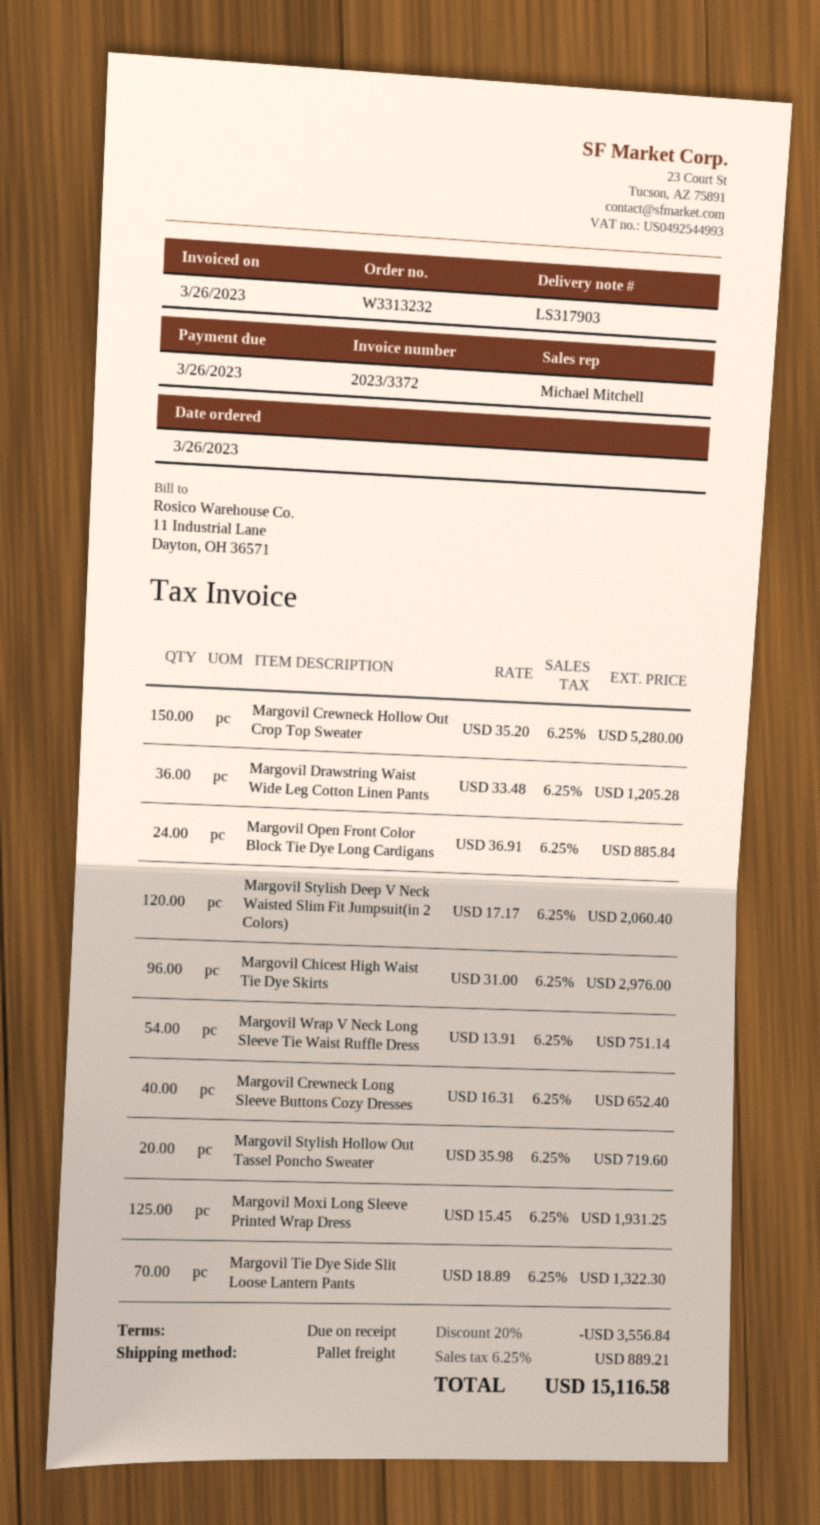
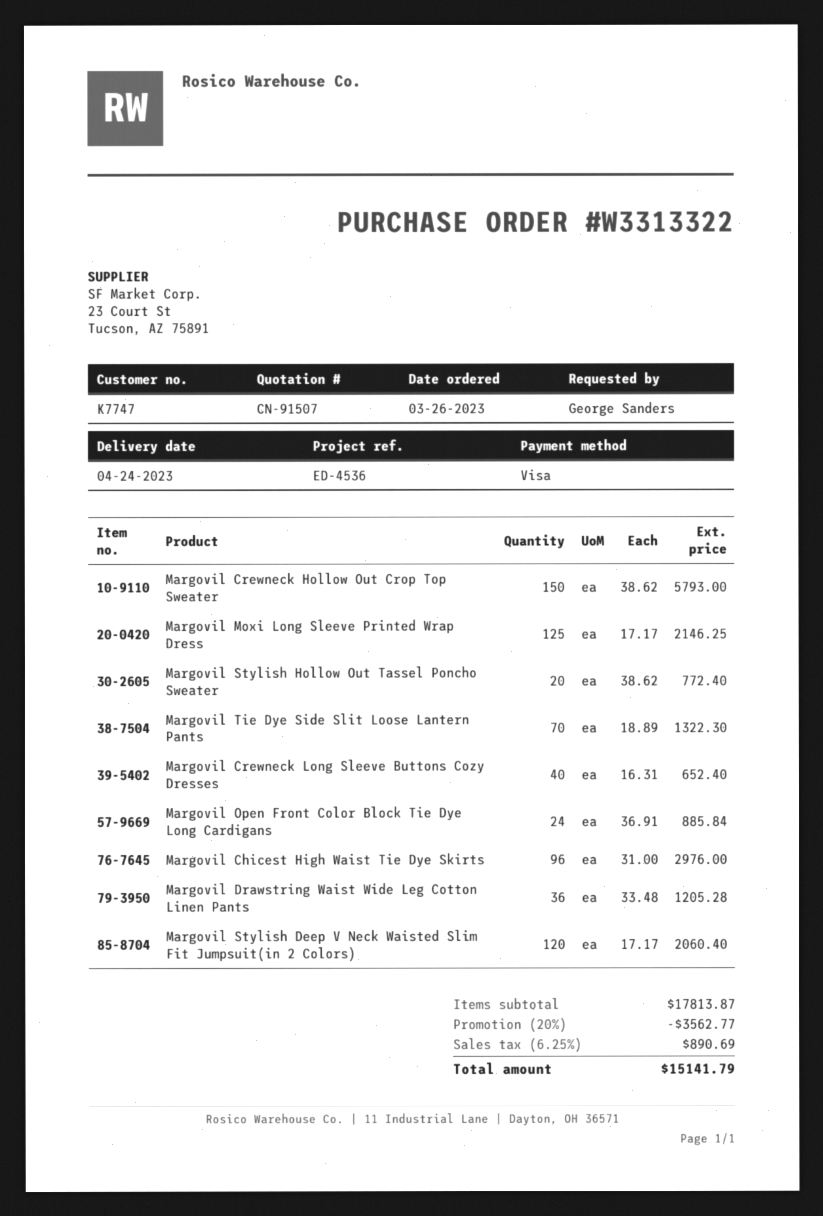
order number: W3313232 -> W3313322
Margovil Crewneck Hollow Out Crop Top Sweater: 150 x 35.20 = 5280.00 -> 150 x 38.62 = 5793.00
Margovil Wrap V Neck Long Sleeve Tie Waist Ruffle Dress: 54 x 13.91 = 751.14 -> none
Margovil Stylish Hollow Out Tassel Poncho Sweater: 20 x 35.98 = 719.60 -> 20 x 38.62 = 772.40
Margovil Moxi Long Sleeve Printed Wrap Dress: 125 x 15.45 = 1931.25 -> 125 x 17.17 = 2146.25
discount: 20% = 3556.84 -> 20% = 3562.77
tax: 6.25% = 889.21 -> 6.25% = 890.69
total: 15116.58 -> 15141.79

